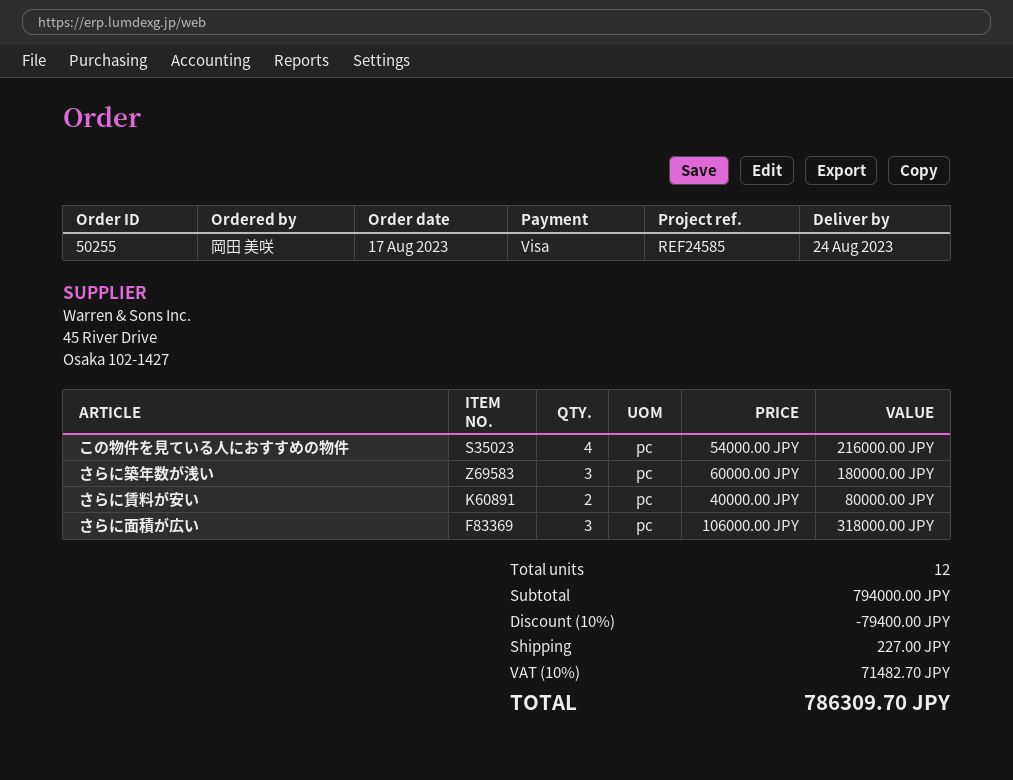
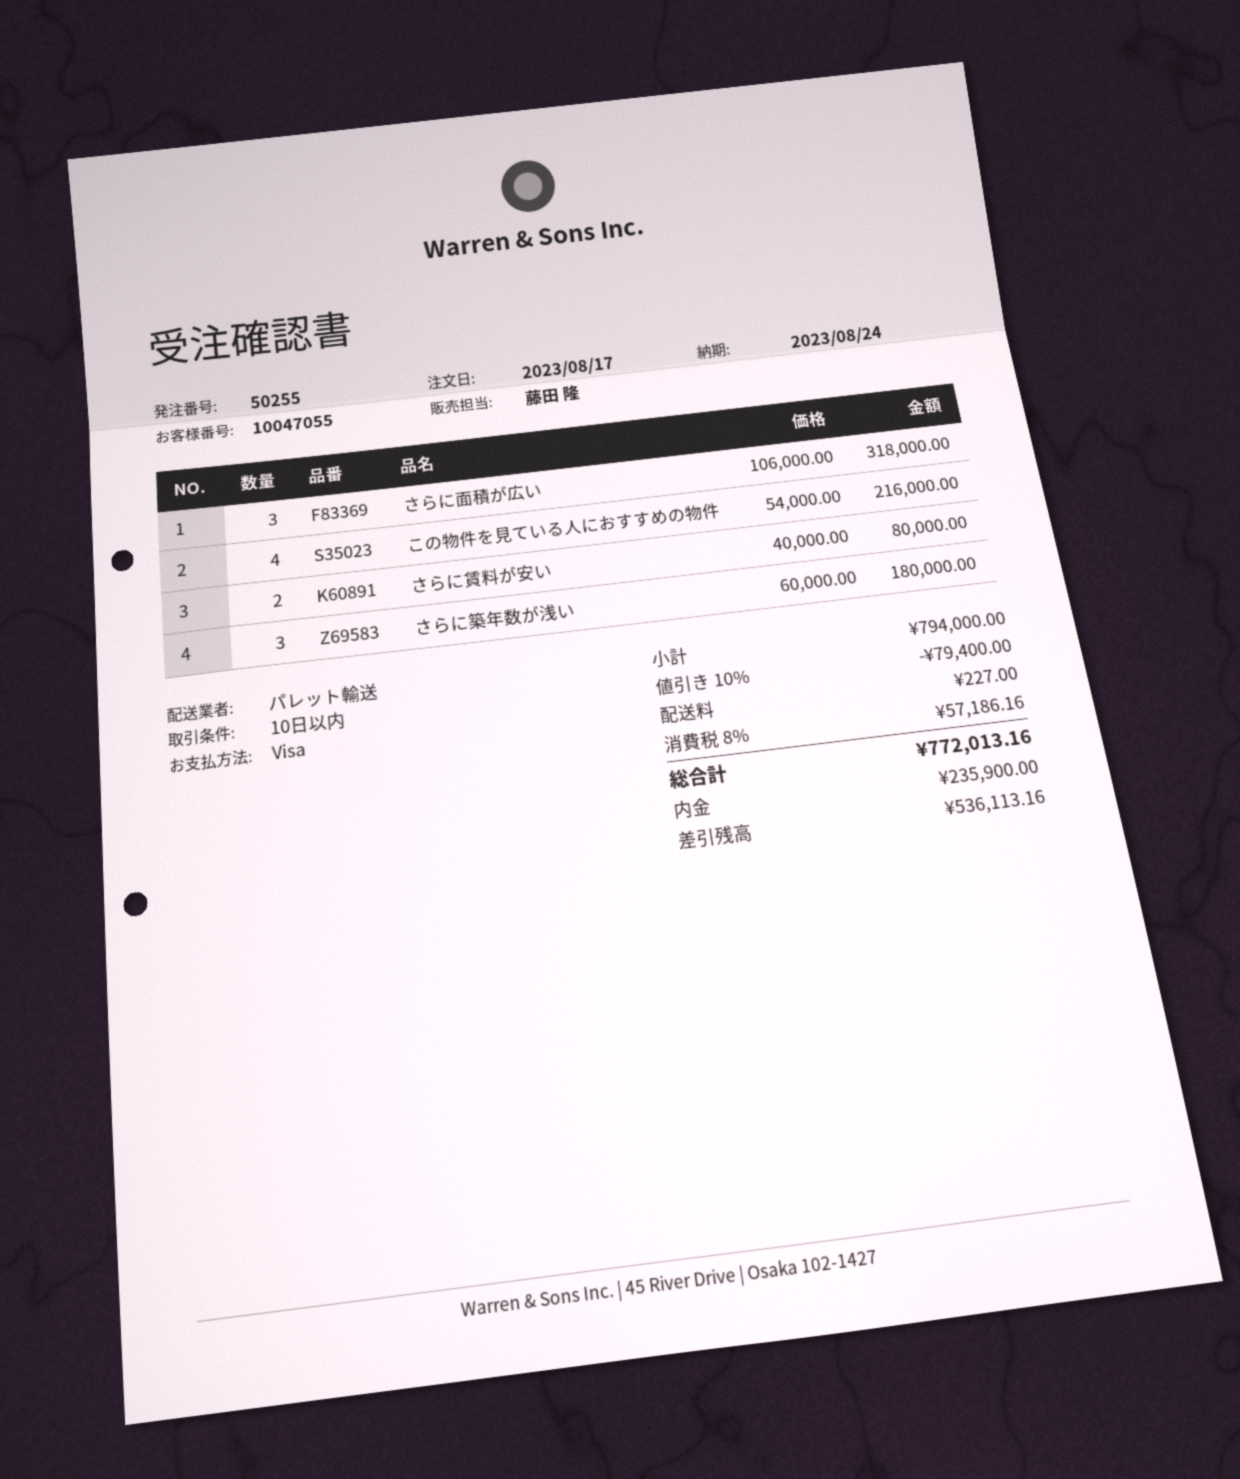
tax: 10% = 71482.70 -> 8% = 57186.16
total: 786309.70 -> 772013.16

